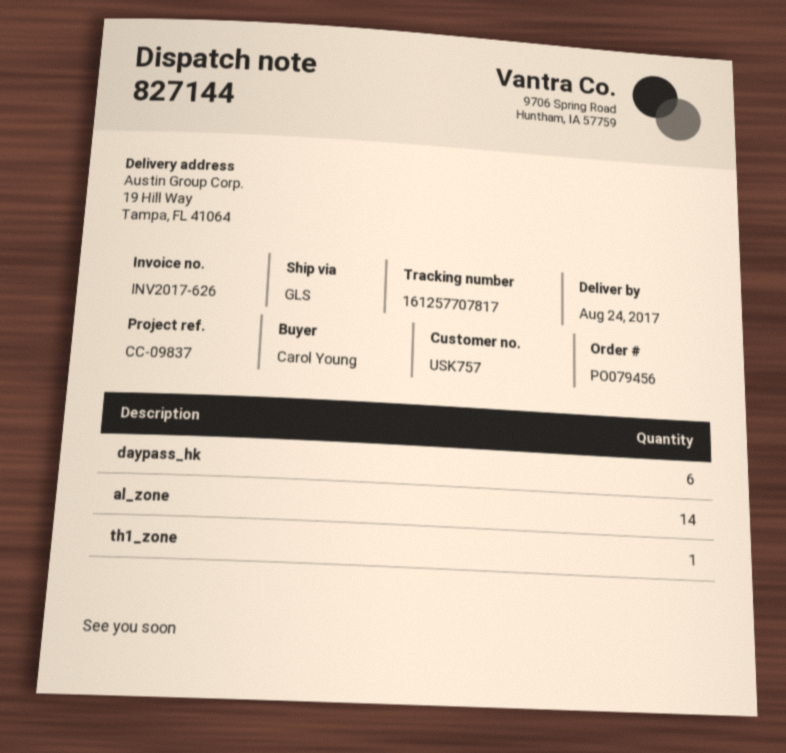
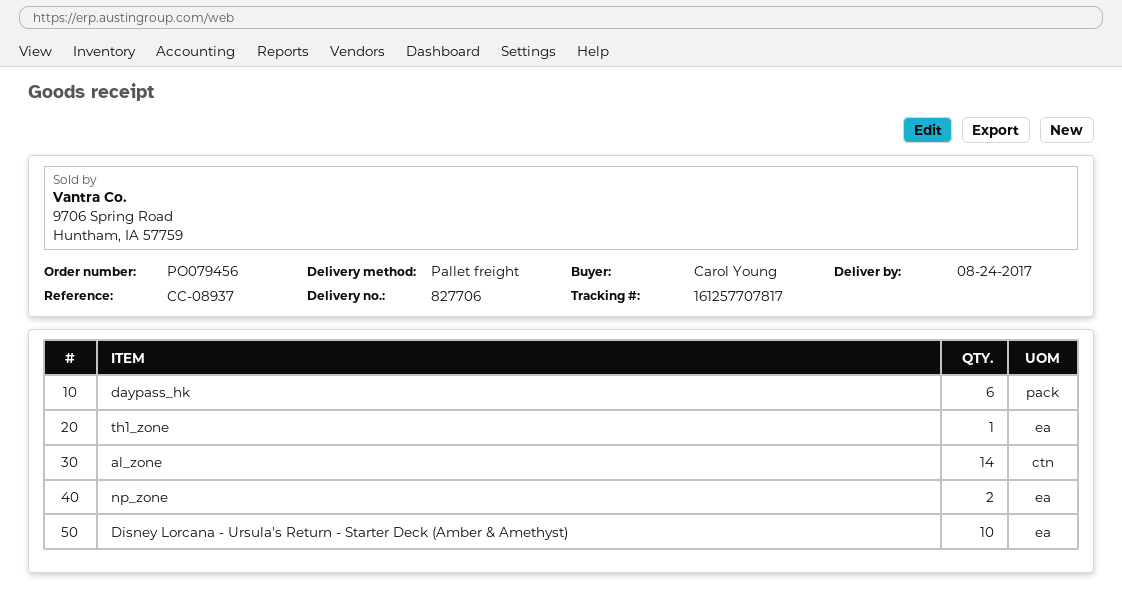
delivery note number: 827144 -> 827706
reference: CC-09837 -> CC-08937
shipping method: GLS -> pallet freight
np_zone: none -> 2
Disney Lorcana - Ursula's Return - Starter Deck (Amber & Amethyst): none -> 10

